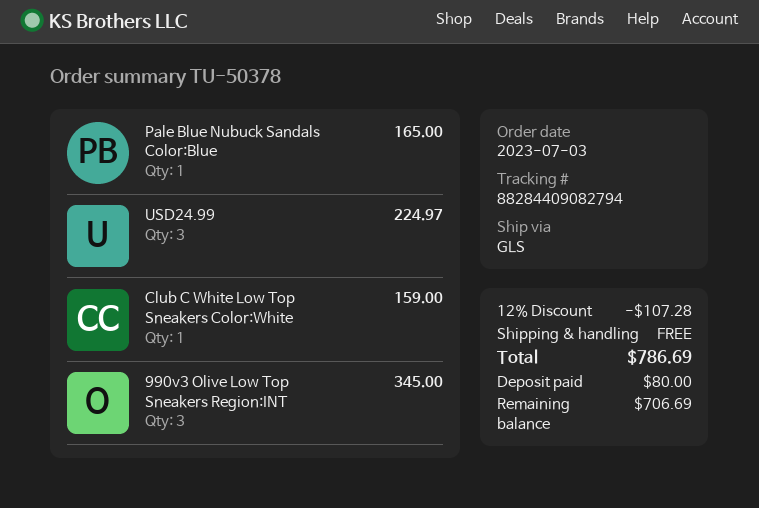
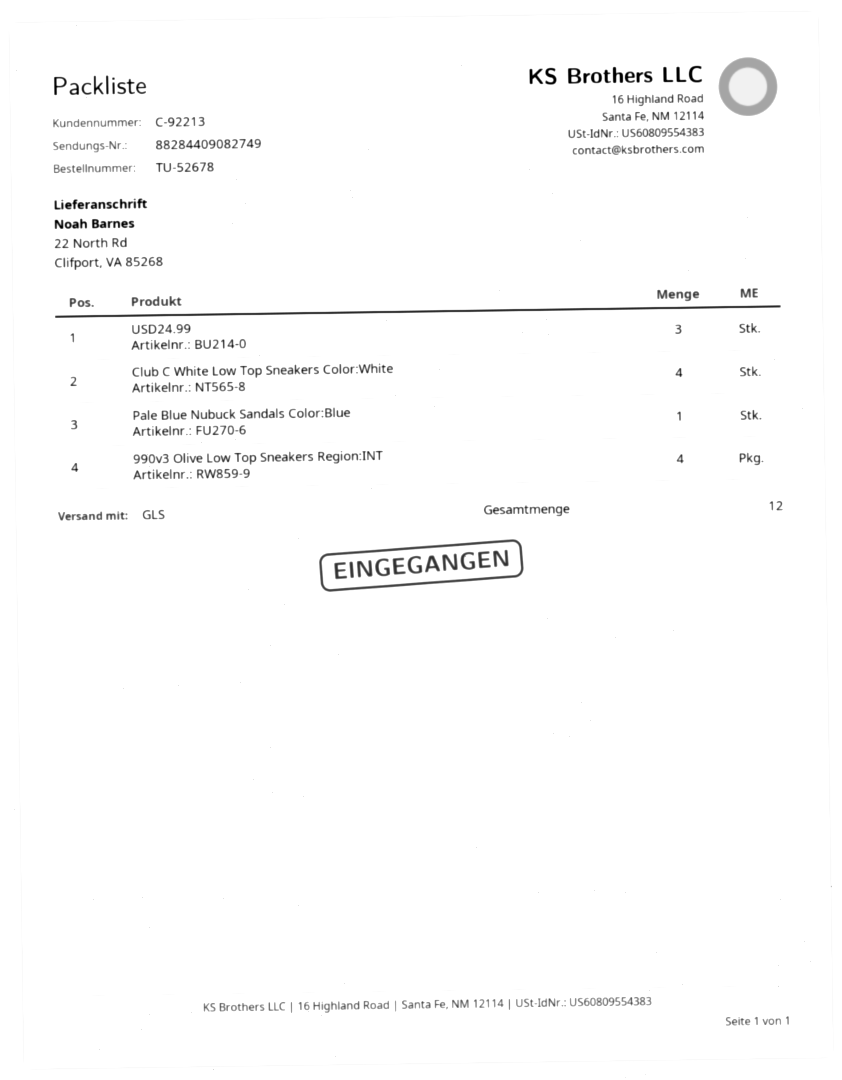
order number: TU-50378 -> TU-52678
tracking number: 88284409082794 -> 88284409082749
Club C White Low Top Sneakers Color:White: 1 -> 4
990v3 Olive Low Top Sneakers Region:INT: 3 -> 4

